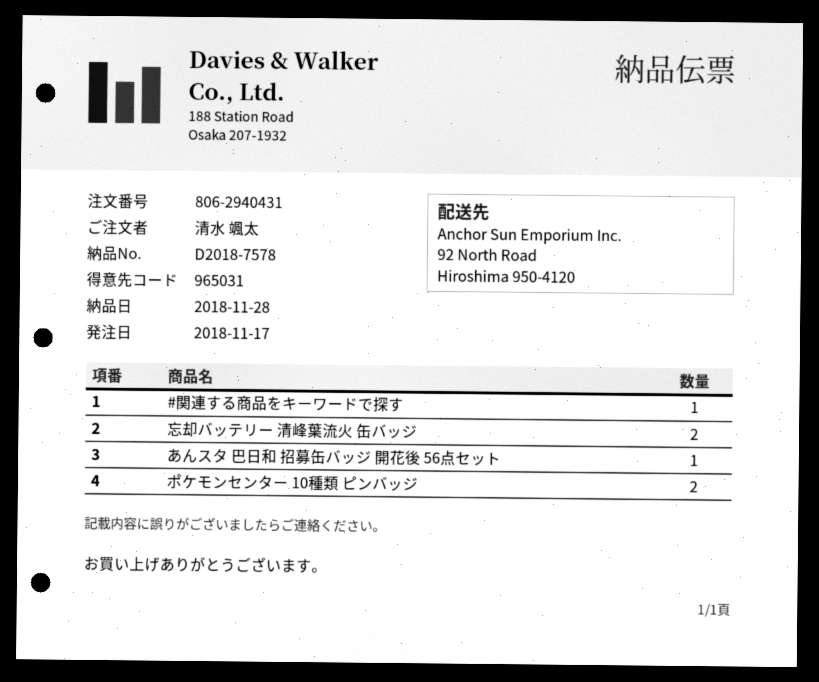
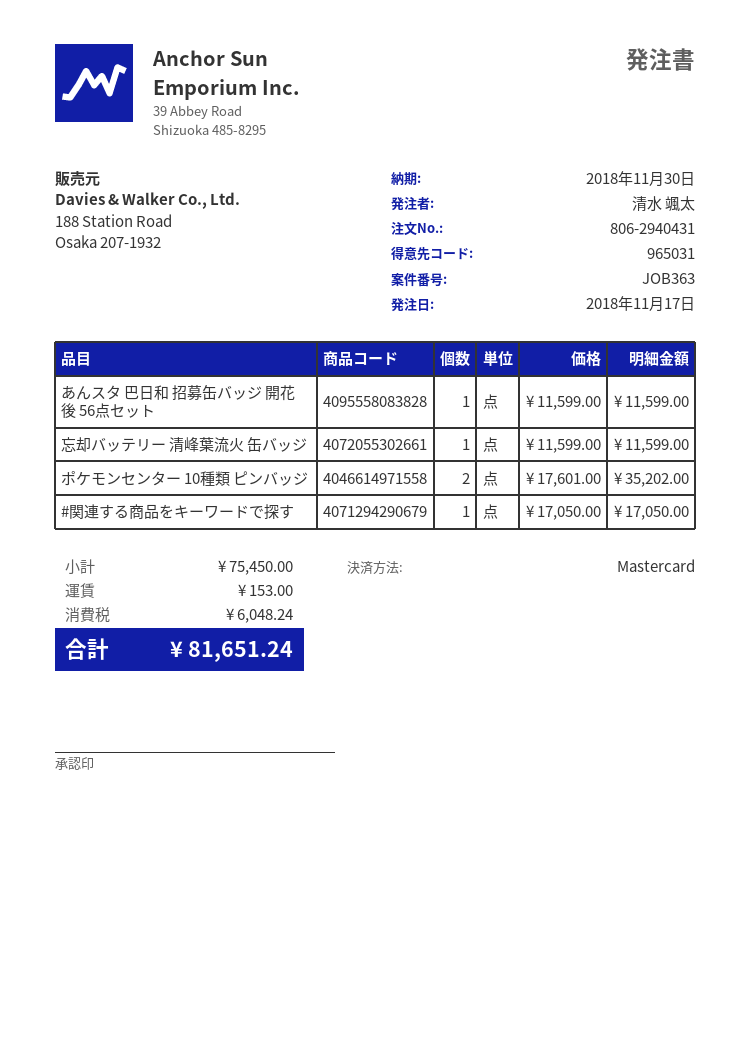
delivery date: 2018-11-28 -> 2018-11-30
忘却バッテリー 清峰葉流火 缶バッジ: 2 -> 1

